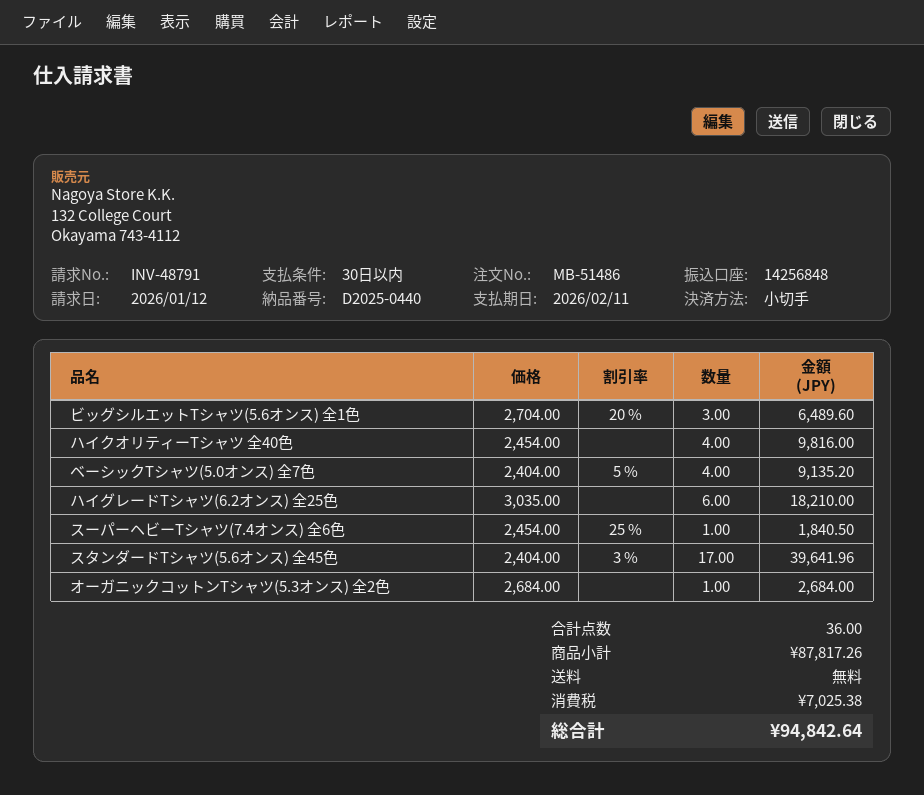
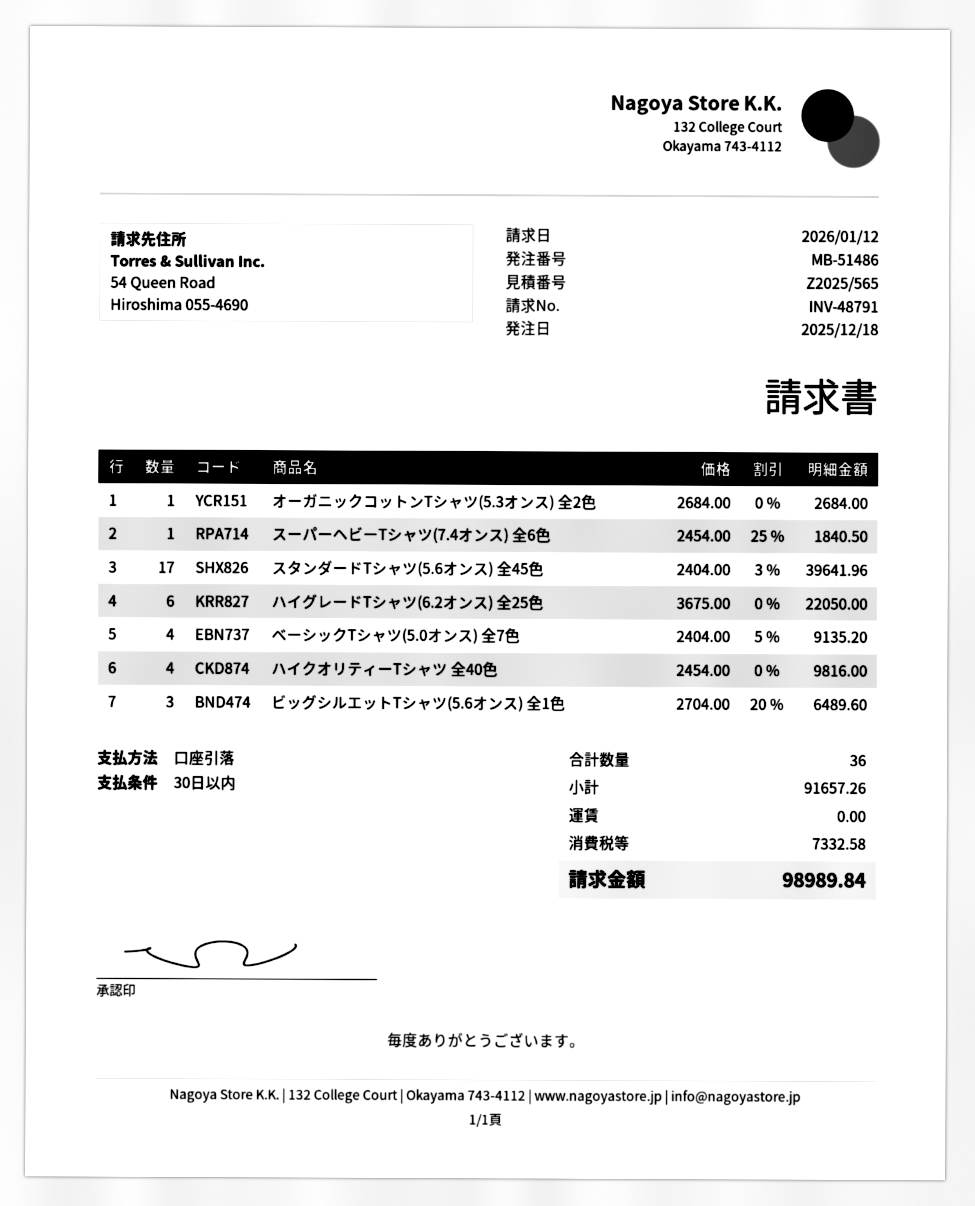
payment method: cheque -> direct debit
ハイグレードTシャツ(6.2オンス) 全25色: 6 x 3035.00 = 18210.00 -> 6 x 3675.00 = 22050.00
subtotal: 87817.26 -> 91657.26
tax: 7025.38 -> 7332.58
total: 94842.64 -> 98989.84

